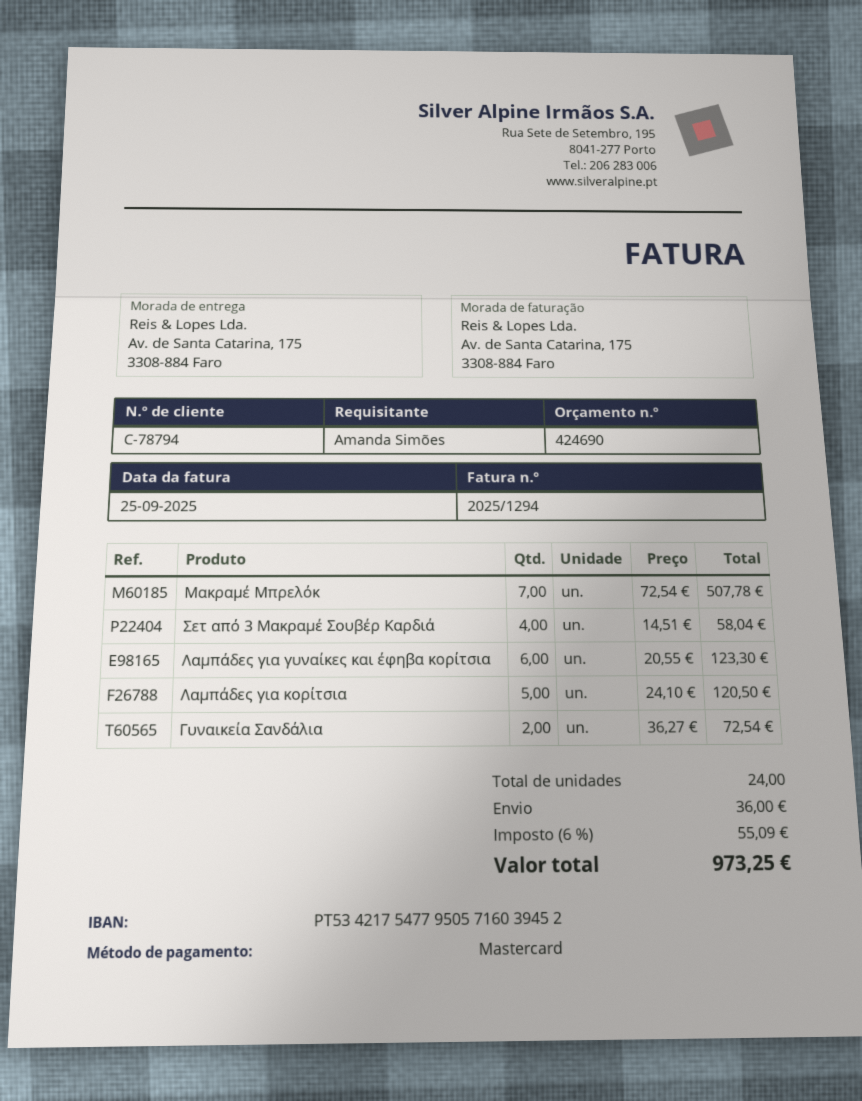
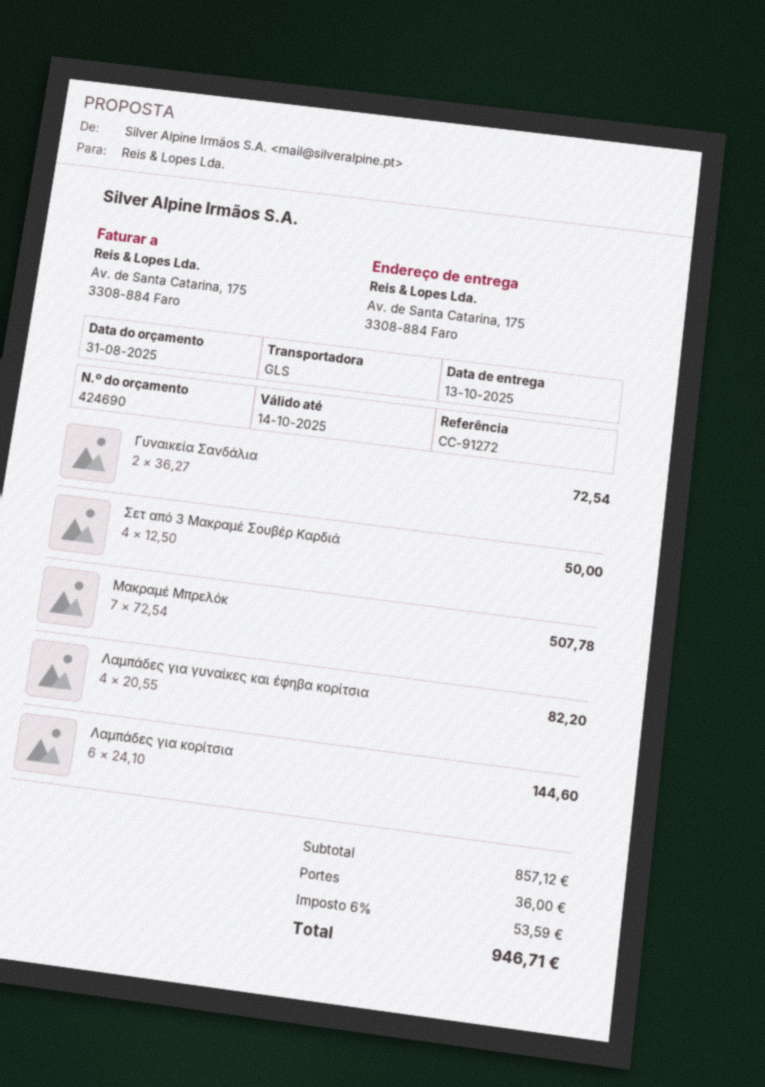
Σετ από 3 Μακραμέ Σουβέρ Καρδιά: 4 x 14.51 = 58.04 -> 4 x 12.50 = 50.00
Λαμπάδες για γυναίκες και έφηβα κορίτσια: 6 x 20.55 = 123.30 -> 4 x 20.55 = 82.20
Λαμπάδες για κορίτσια: 5 x 24.10 = 120.50 -> 6 x 24.10 = 144.60
tax: 6% = 55.09 -> 6% = 53.59
total: 973.25 -> 946.71

